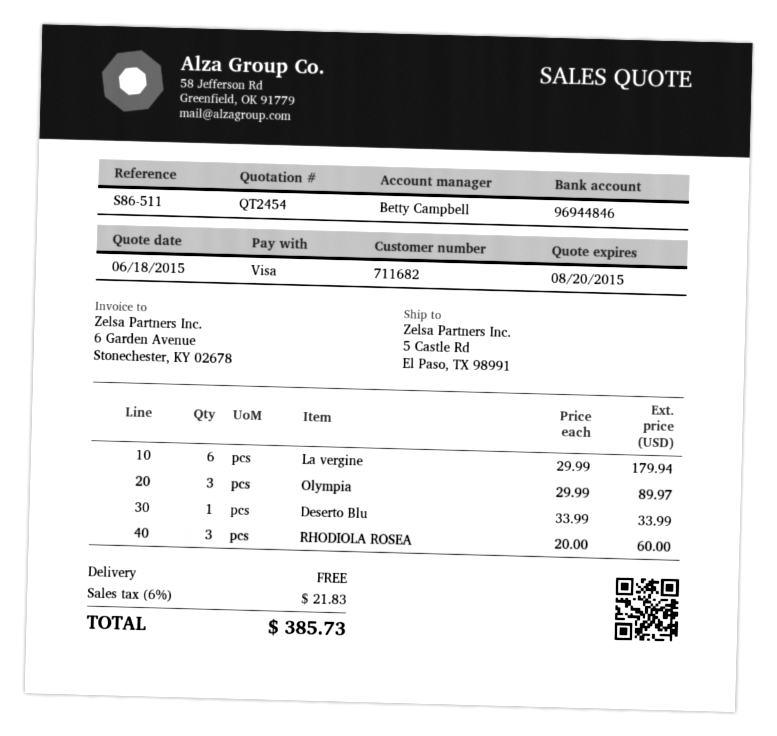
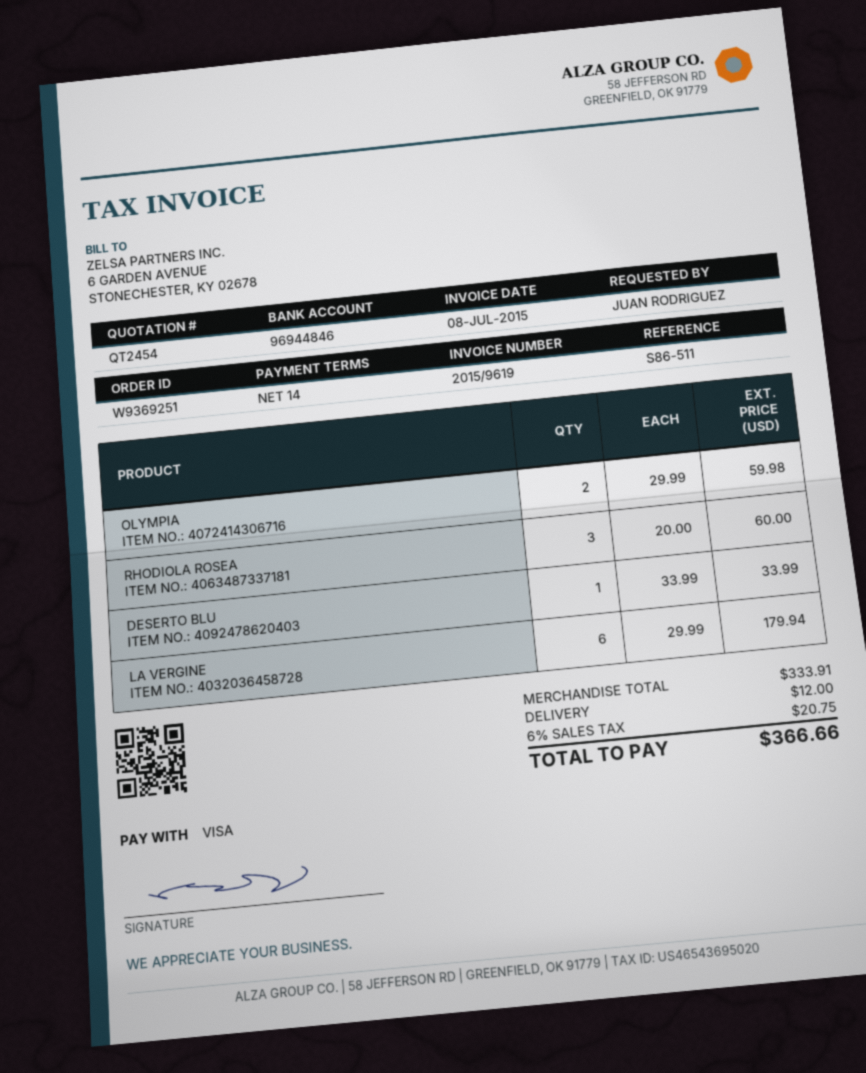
Olympia: 3 x 29.99 = 89.97 -> 2 x 29.99 = 59.98
shipping: 0.00 -> 12.00
tax: 6% = 21.83 -> 6% = 20.75
total: 385.73 -> 366.66

